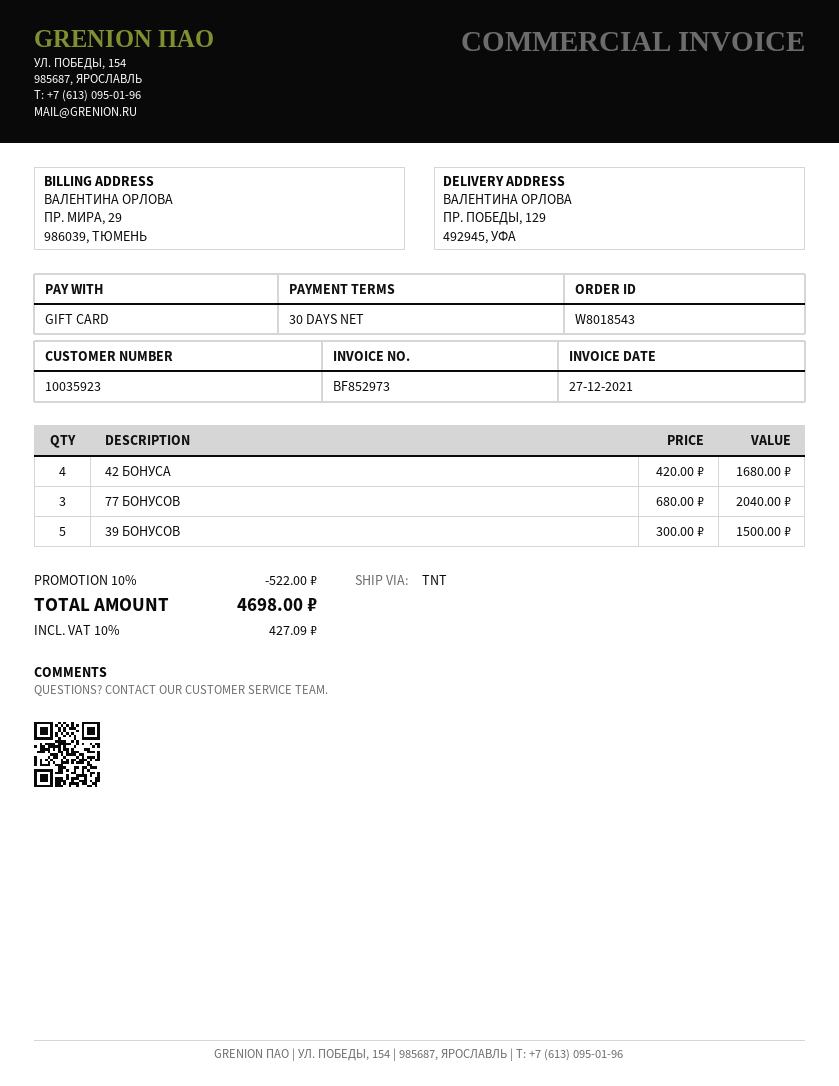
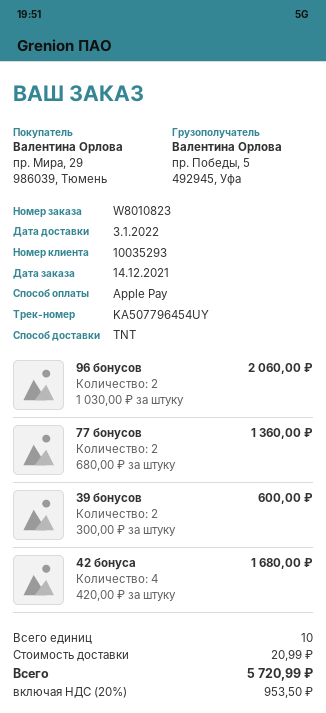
order number: W8018543 -> W8010823
customer number: 10035923 -> 10035293
payment method: gift card -> Apple Pay
ship to: ПР. ПОБЕДЫ, 129, 492945, УФА -> пр. Победы, 5, 492945, Уфа
77 БОНУСОВ: 3 x 680.00 = 2040.00 -> 2 x 680.00 = 1360.00
39 БОНУСОВ: 5 x 300.00 = 1500.00 -> 2 x 300.00 = 600.00
96 бонусов: none -> 2 x 1030.00 = 2060.00
discount: 10% = 522.00 -> none
shipping: none -> 20.99
tax: 10% = 427.09 -> 20% = 953.50
total: 4698.00 -> 5720.99

